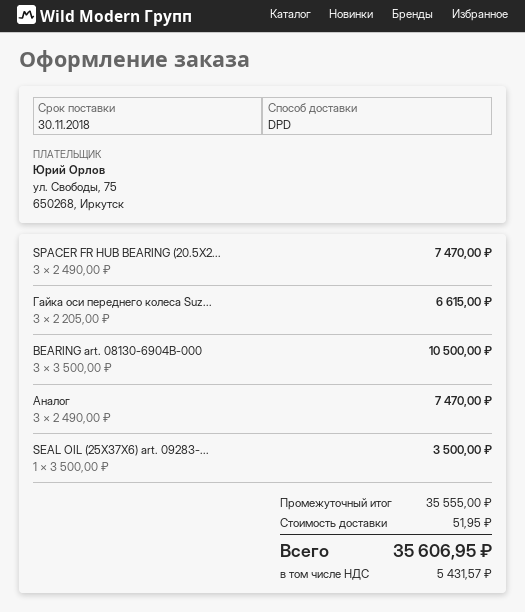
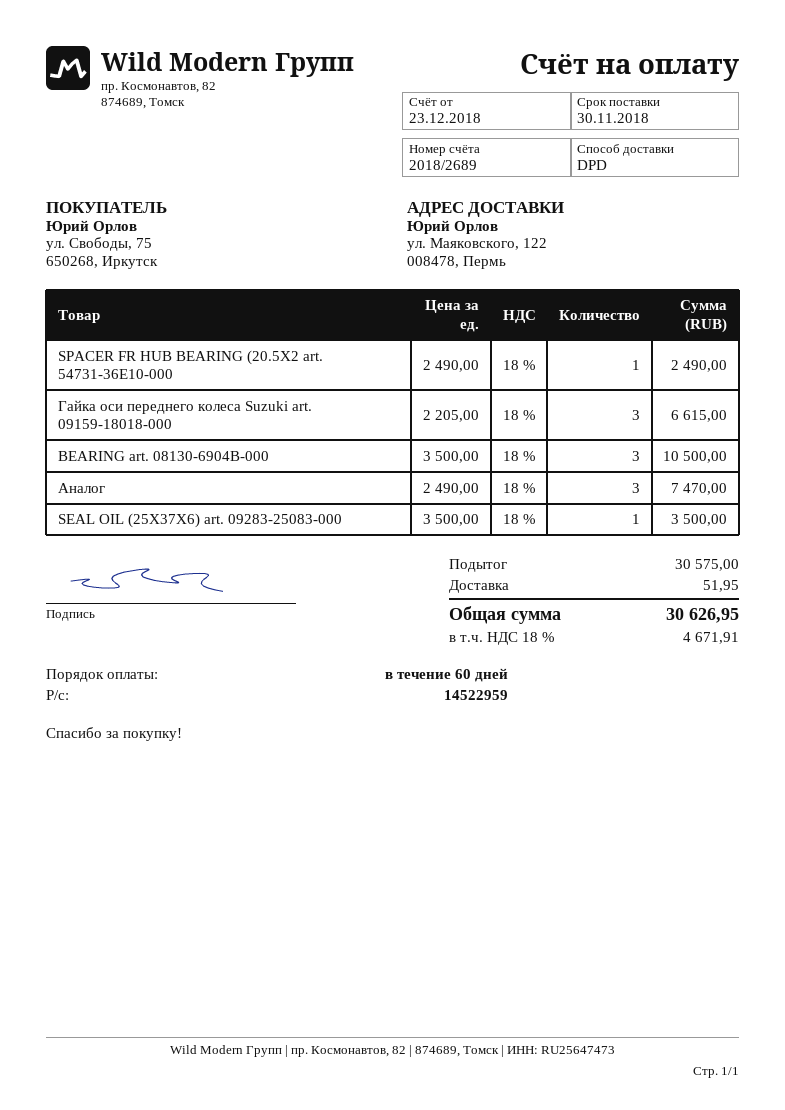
SPACER FR HUB BEARING (20.5X2...: 3 x 2490.00 = 7470.00 -> 1 x 2490.00 = 2490.00
subtotal: 35555.00 -> 30575.00
tax: 5431.57 -> 4671.91
total: 35606.95 -> 30626.95

